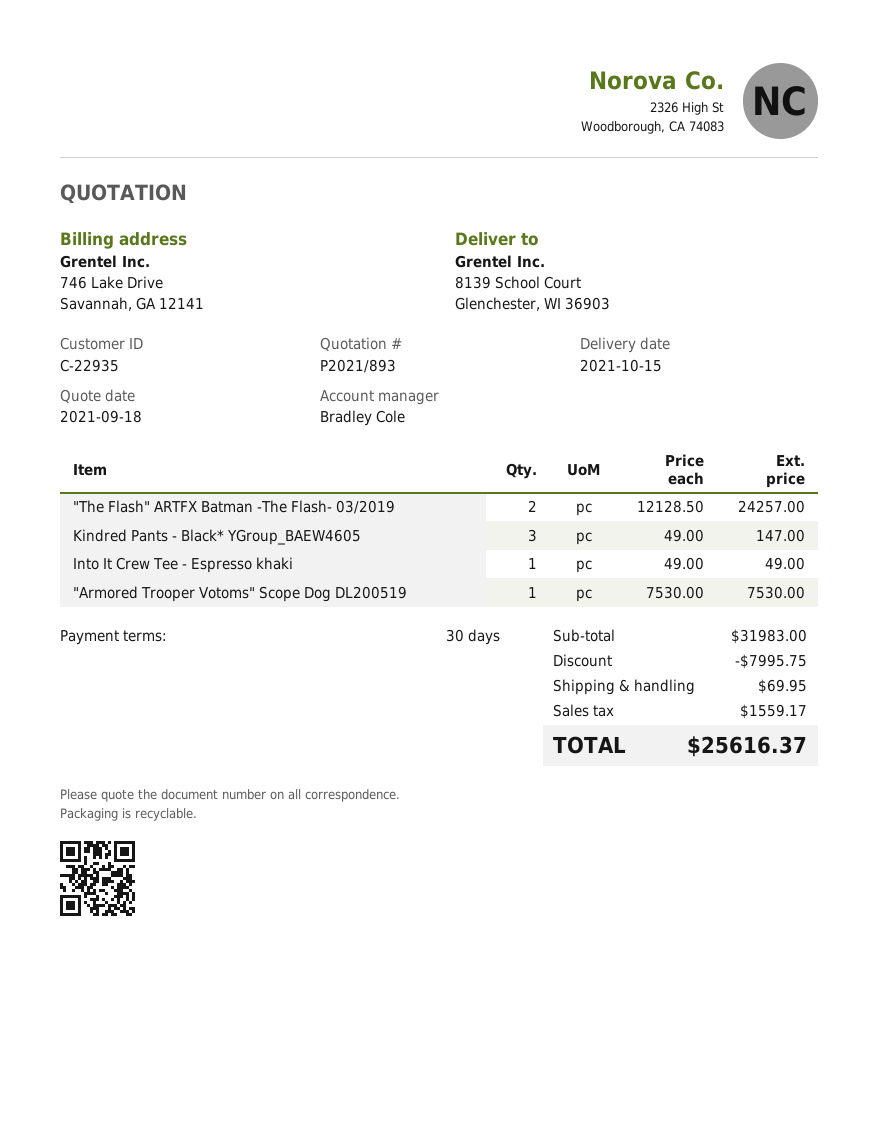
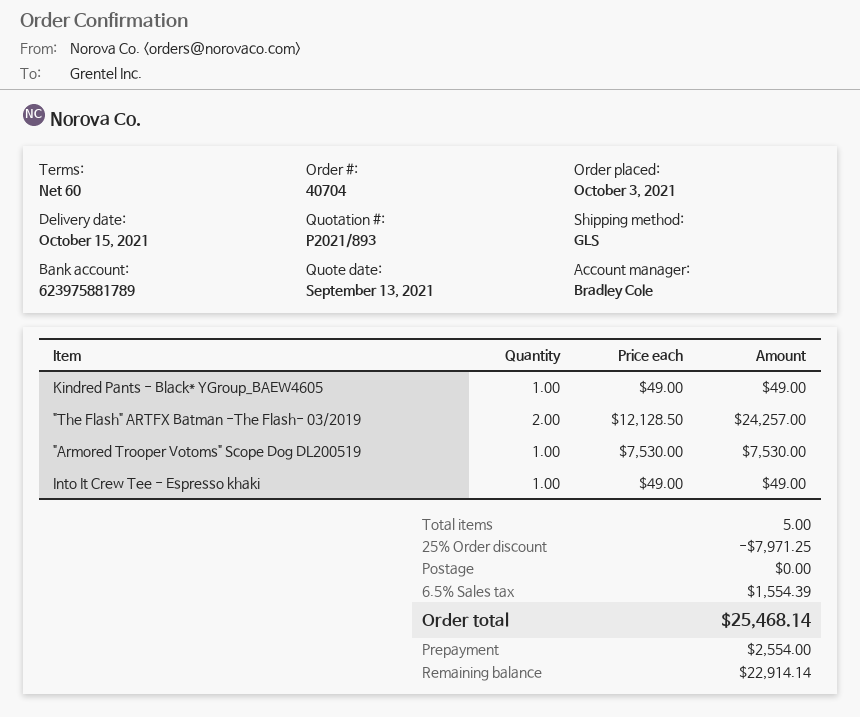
quote date: 2021-09-18 -> 2021-09-13
payment terms: 30 days -> 60 days
Kindred Pants - Black* YGroup_BAEW4605: 3 x 49.00 = 147.00 -> 1 x 49.00 = 49.00
discount: 7995.75 -> 7971.25
shipping: 69.95 -> 0.00
tax: 1559.17 -> 1554.39
total: 25616.37 -> 25468.14

